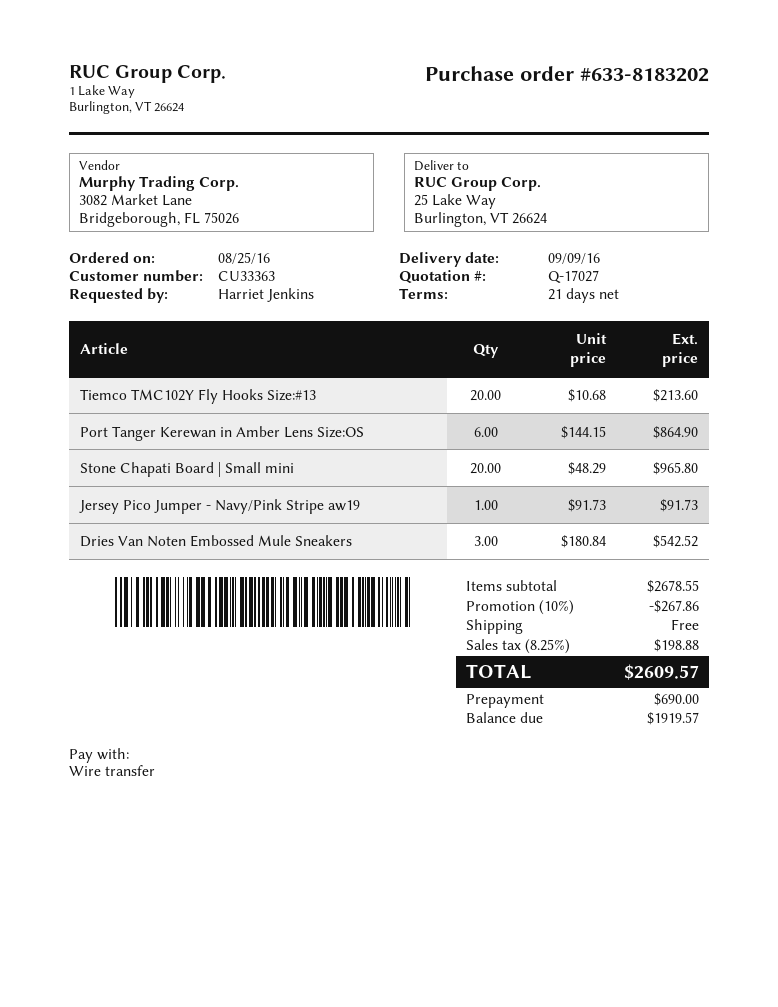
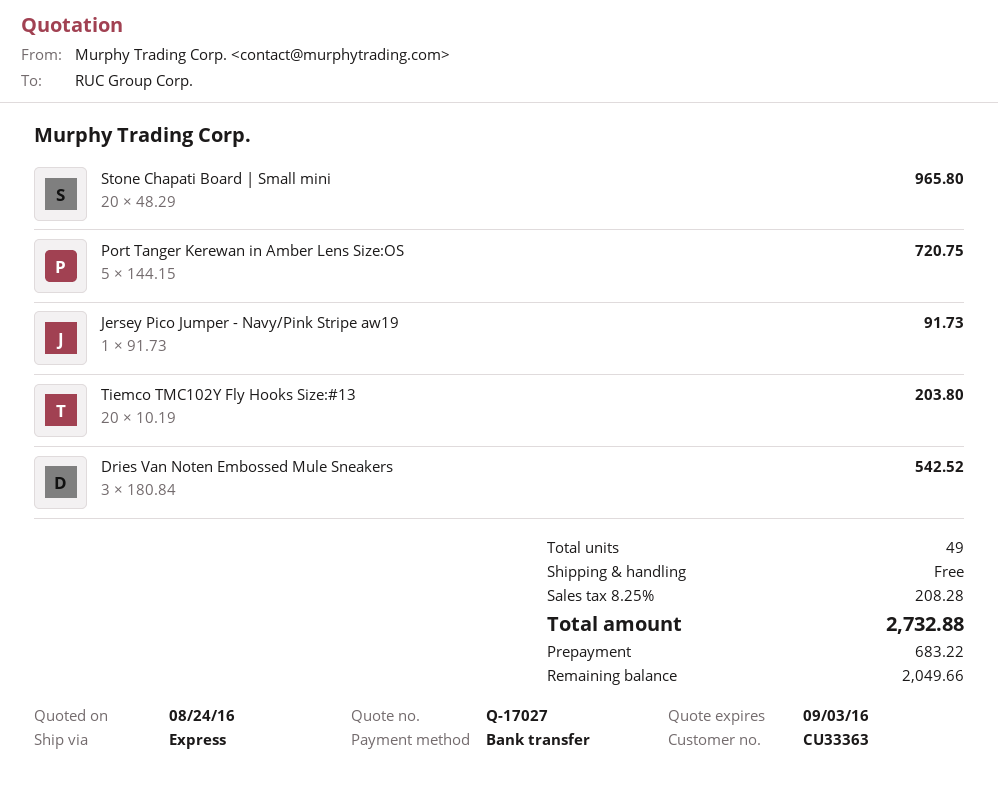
Tiemco TMC102Y Fly Hooks Size:#13: 20 x 10.68 = 213.60 -> 20 x 10.19 = 203.80
Port Tanger Kerewan in Amber Lens Size:OS: 6 x 144.15 = 864.90 -> 5 x 144.15 = 720.75
discount: 10% = 267.86 -> none
tax: 8.25% = 198.88 -> 8.25% = 208.28
total: 2609.57 -> 2732.88
deposit: 690.00 -> 683.22
balance: 1919.57 -> 2049.66

